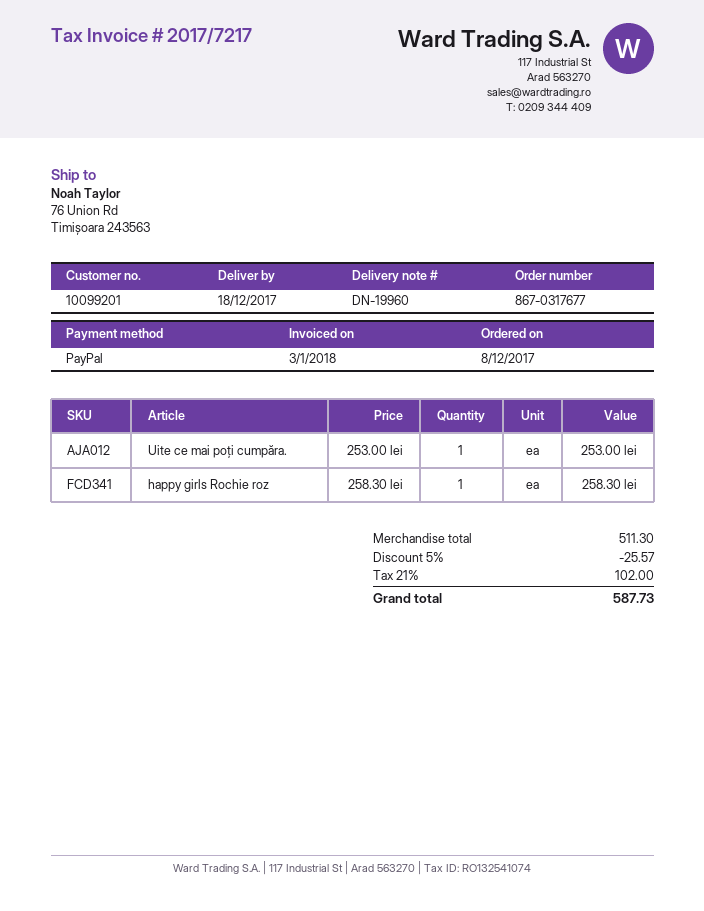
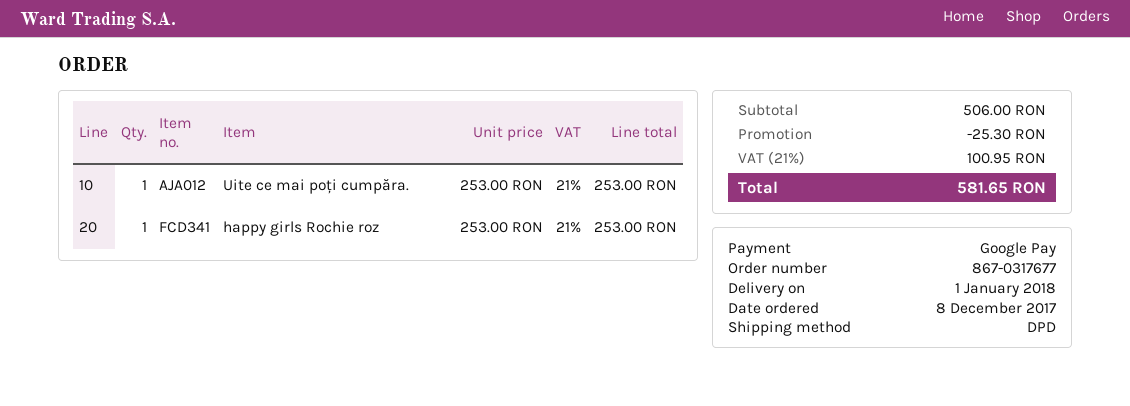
delivery date: 2017-12-18 -> 2018-01-01
payment method: PayPal -> Google Pay
happy girls Rochie roz: 1 x 258.30 = 258.30 -> 1 x 253.00 = 253.00
subtotal: 511.30 -> 506.00
discount: 25.57 -> 25.30
tax: 21% = 102.00 -> 21% = 100.95
total: 587.73 -> 581.65

